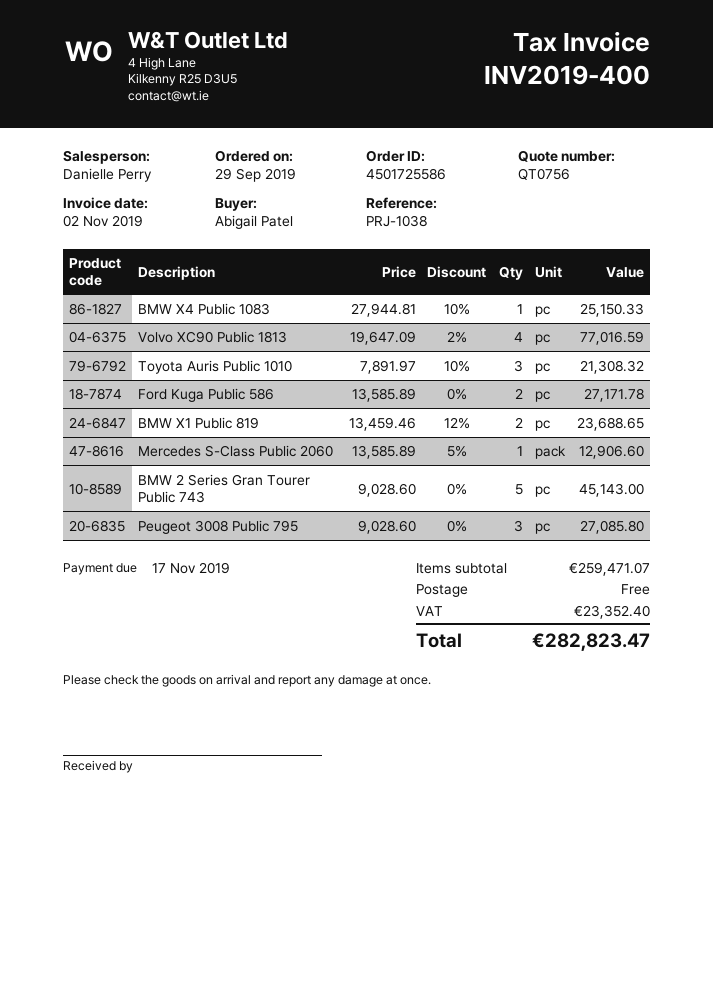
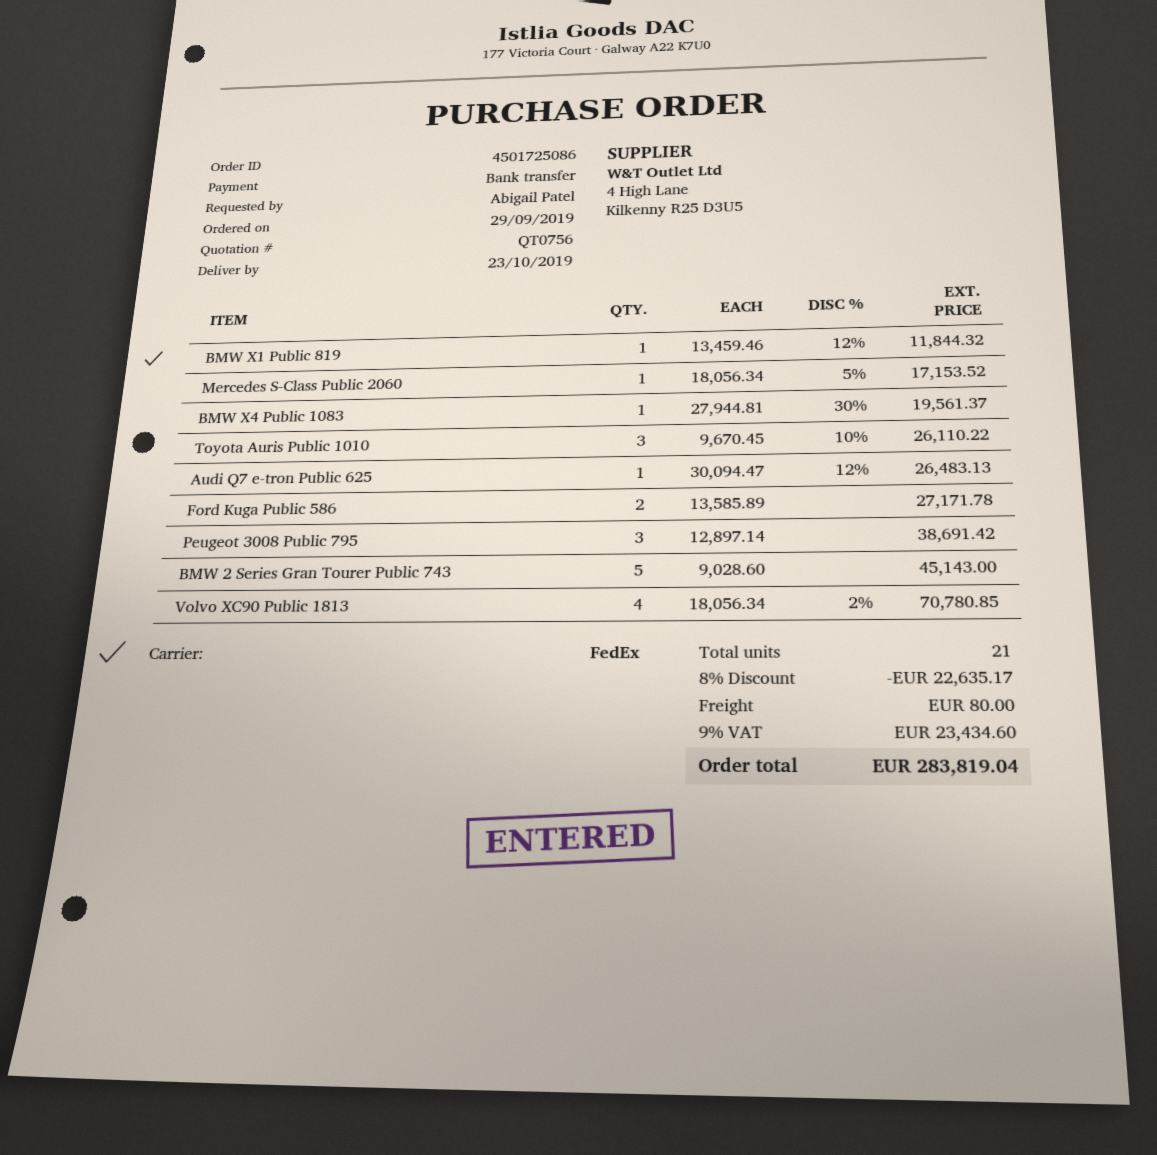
order number: 4501725586 -> 4501725086
BMW X4 Public 1083: 1 x 27944.81 - 10% = 25150.33 -> 1 x 27944.81 - 30% = 19561.37
Volvo XC90 Public 1813: 4 x 19647.09 - 2% = 77016.59 -> 4 x 18056.34 - 2% = 70780.85
Toyota Auris Public 1010: 3 x 7891.97 - 10% = 21308.32 -> 3 x 9670.45 - 10% = 26110.22
BMW X1 Public 819: 2 x 13459.46 - 12% = 23688.65 -> 1 x 13459.46 - 12% = 11844.32
Mercedes S-Class Public 2060: 1 x 13585.89 - 5% = 12906.60 -> 1 x 18056.34 - 5% = 17153.52
Peugeot 3008 Public 795: 3 x 9028.60 = 27085.80 -> 3 x 12897.14 = 38691.42
Audi Q7 e-tron Public 625: none -> 1 x 30094.47 - 12% = 26483.13
discount: none -> 8% = 22635.17
shipping: 0.00 -> 80.00
tax: 23352.40 -> 23434.60
total: 282823.47 -> 283819.04

